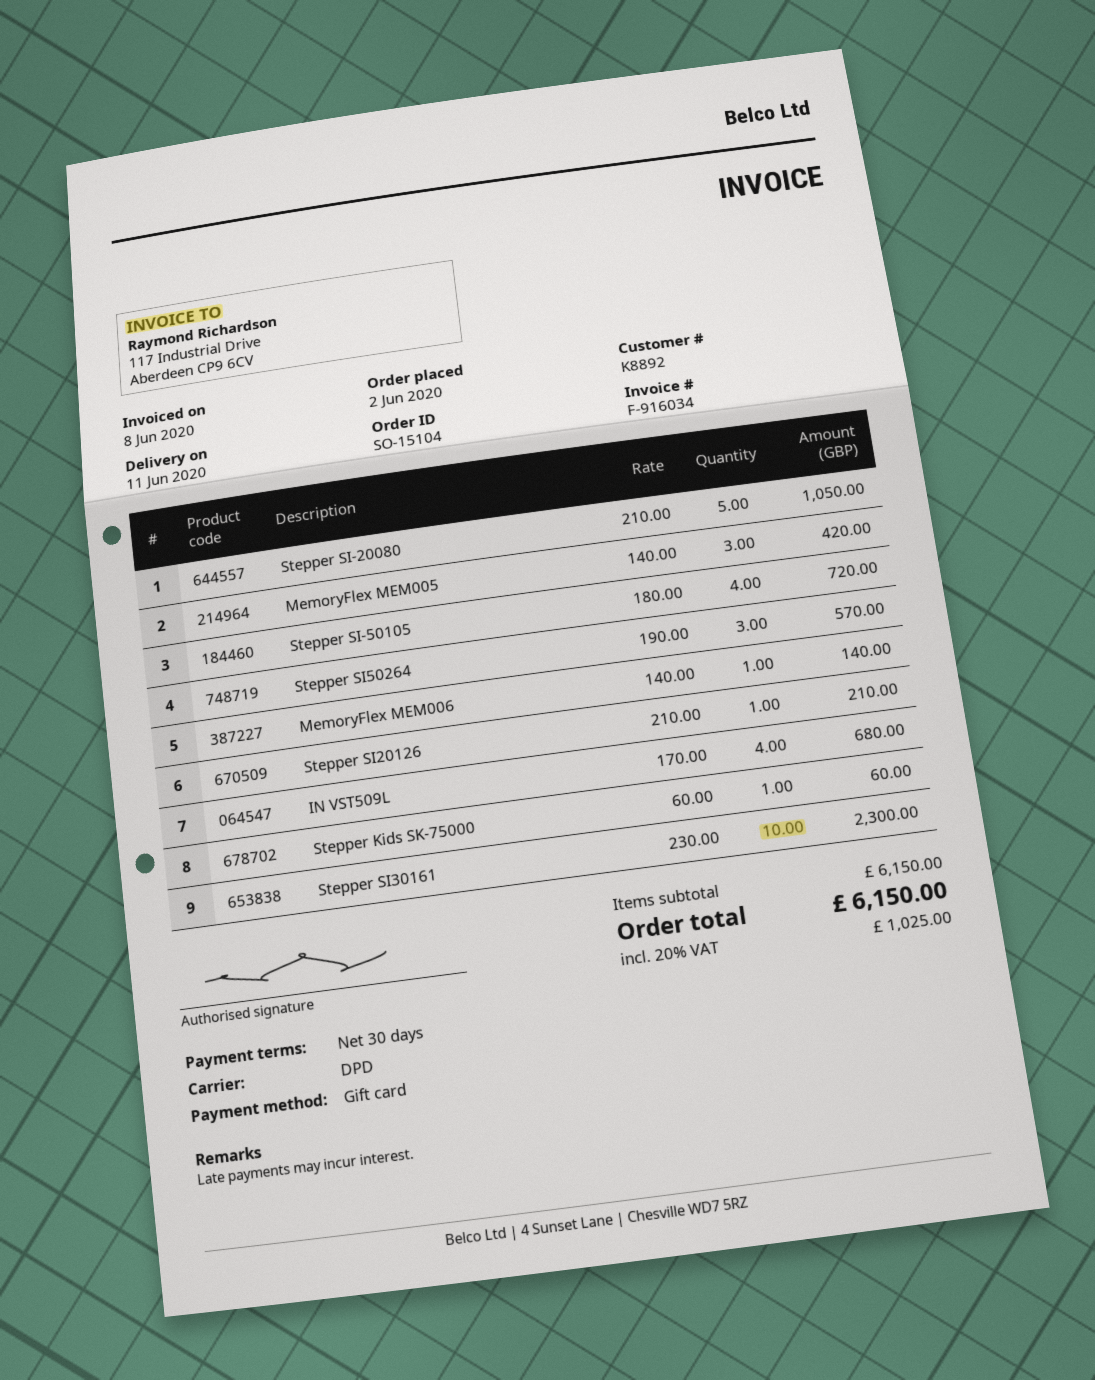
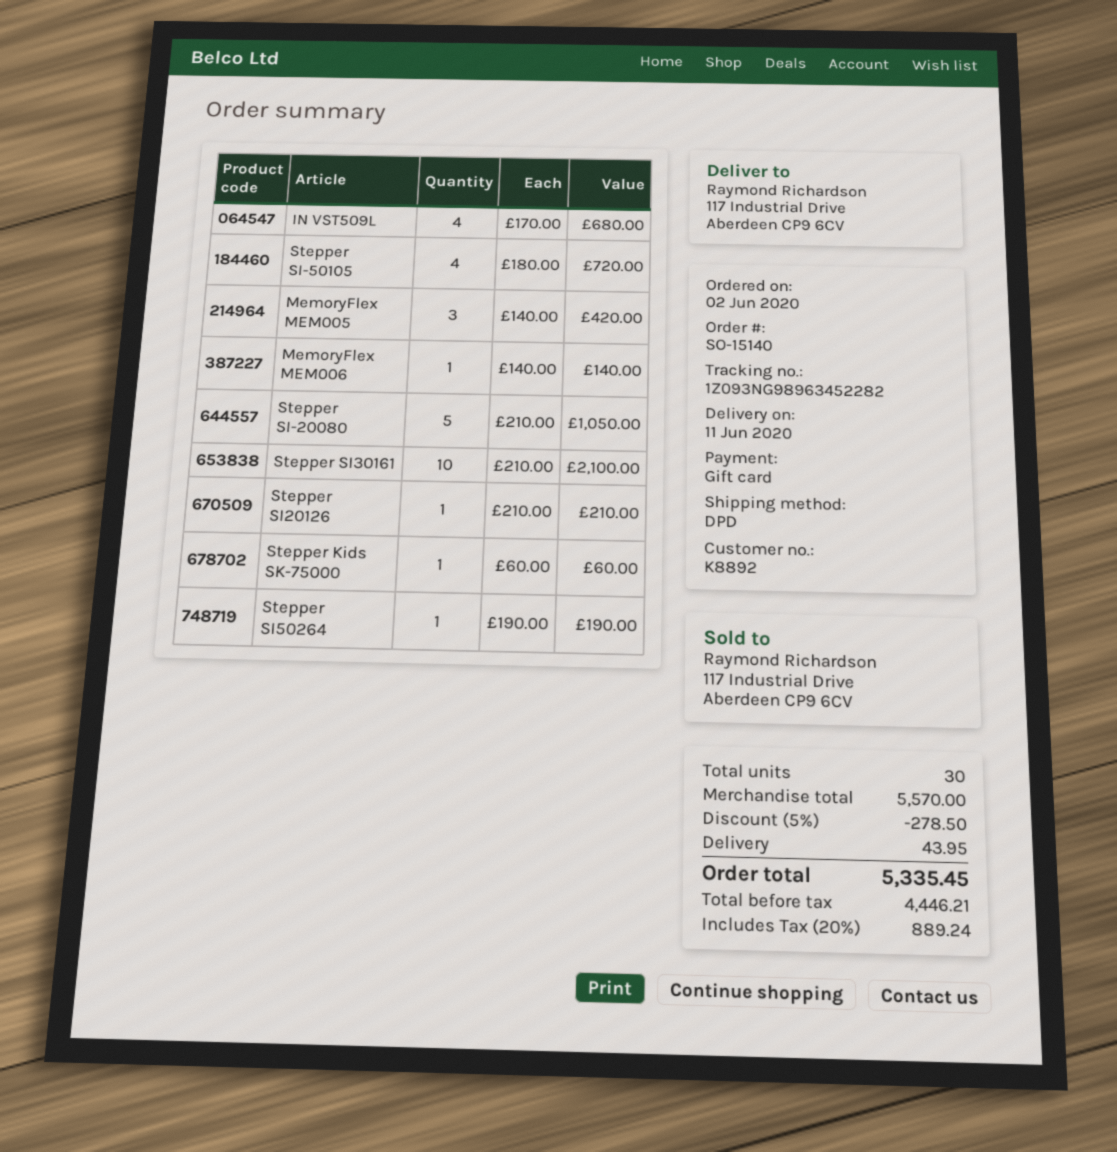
order number: SO-15104 -> SO-15140
Stepper SI50264: 3 x 190.00 = 570.00 -> 1 x 190.00 = 190.00
Stepper SI30161: 10 x 230.00 = 2300.00 -> 10 x 210.00 = 2100.00
subtotal: 6150.00 -> 5570.00
discount: none -> 5% = 278.50
shipping: none -> 43.95
tax: 20% = 1025.00 -> 20% = 889.24
total: 6150.00 -> 5335.45

